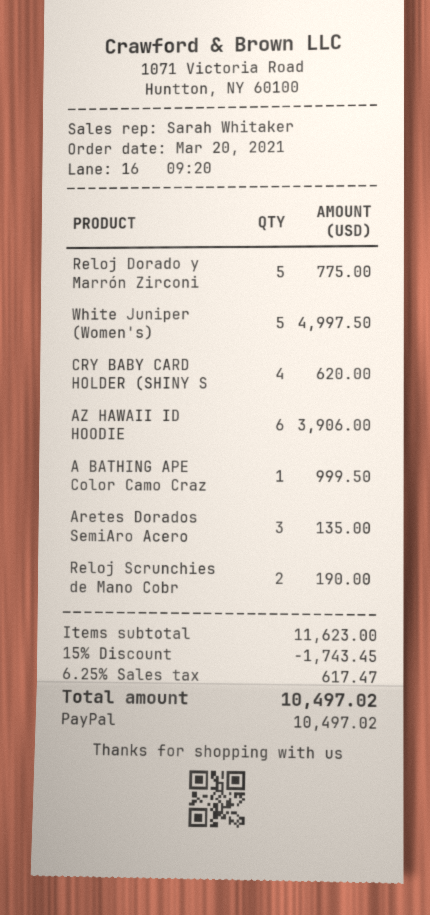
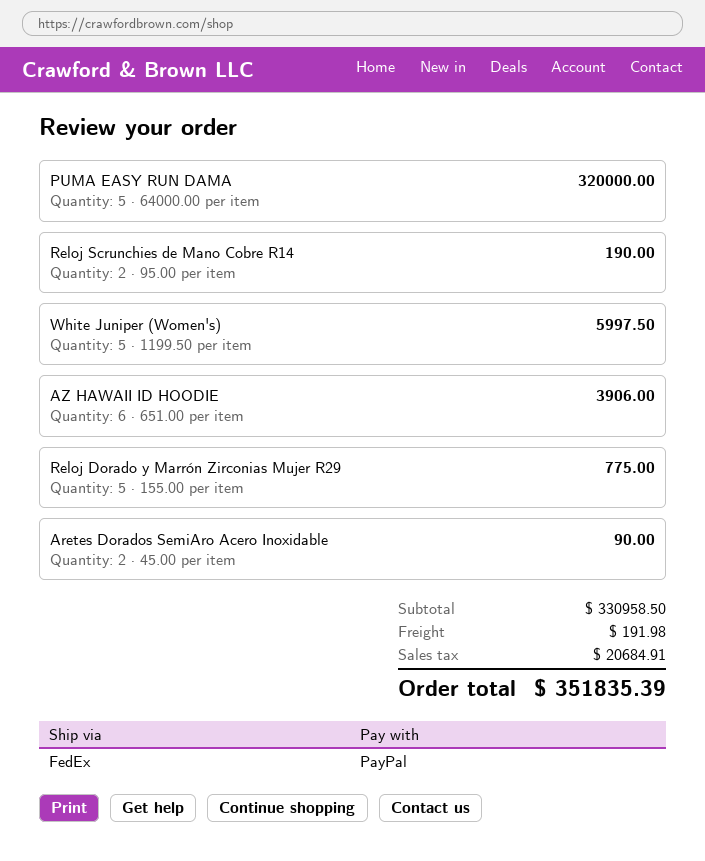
White Juniper (Women's): 5 for 4997.50 -> 5 for 5997.50
CRY BABY CARD HOLDER (SHINY S: 4 for 620.00 -> none
A BATHING APE Color Camo Craz: 1 for 999.50 -> none
Aretes Dorados SemiAro Acero: 3 for 135.00 -> 2 for 90.00
PUMA EASY RUN DAMA: none -> 5 for 320000.00
subtotal: 11623.00 -> 330958.50
discount: 15% = 1743.45 -> none
shipping: none -> 191.98
tax: 617.47 -> 20684.91
total: 10497.02 -> 351835.39

